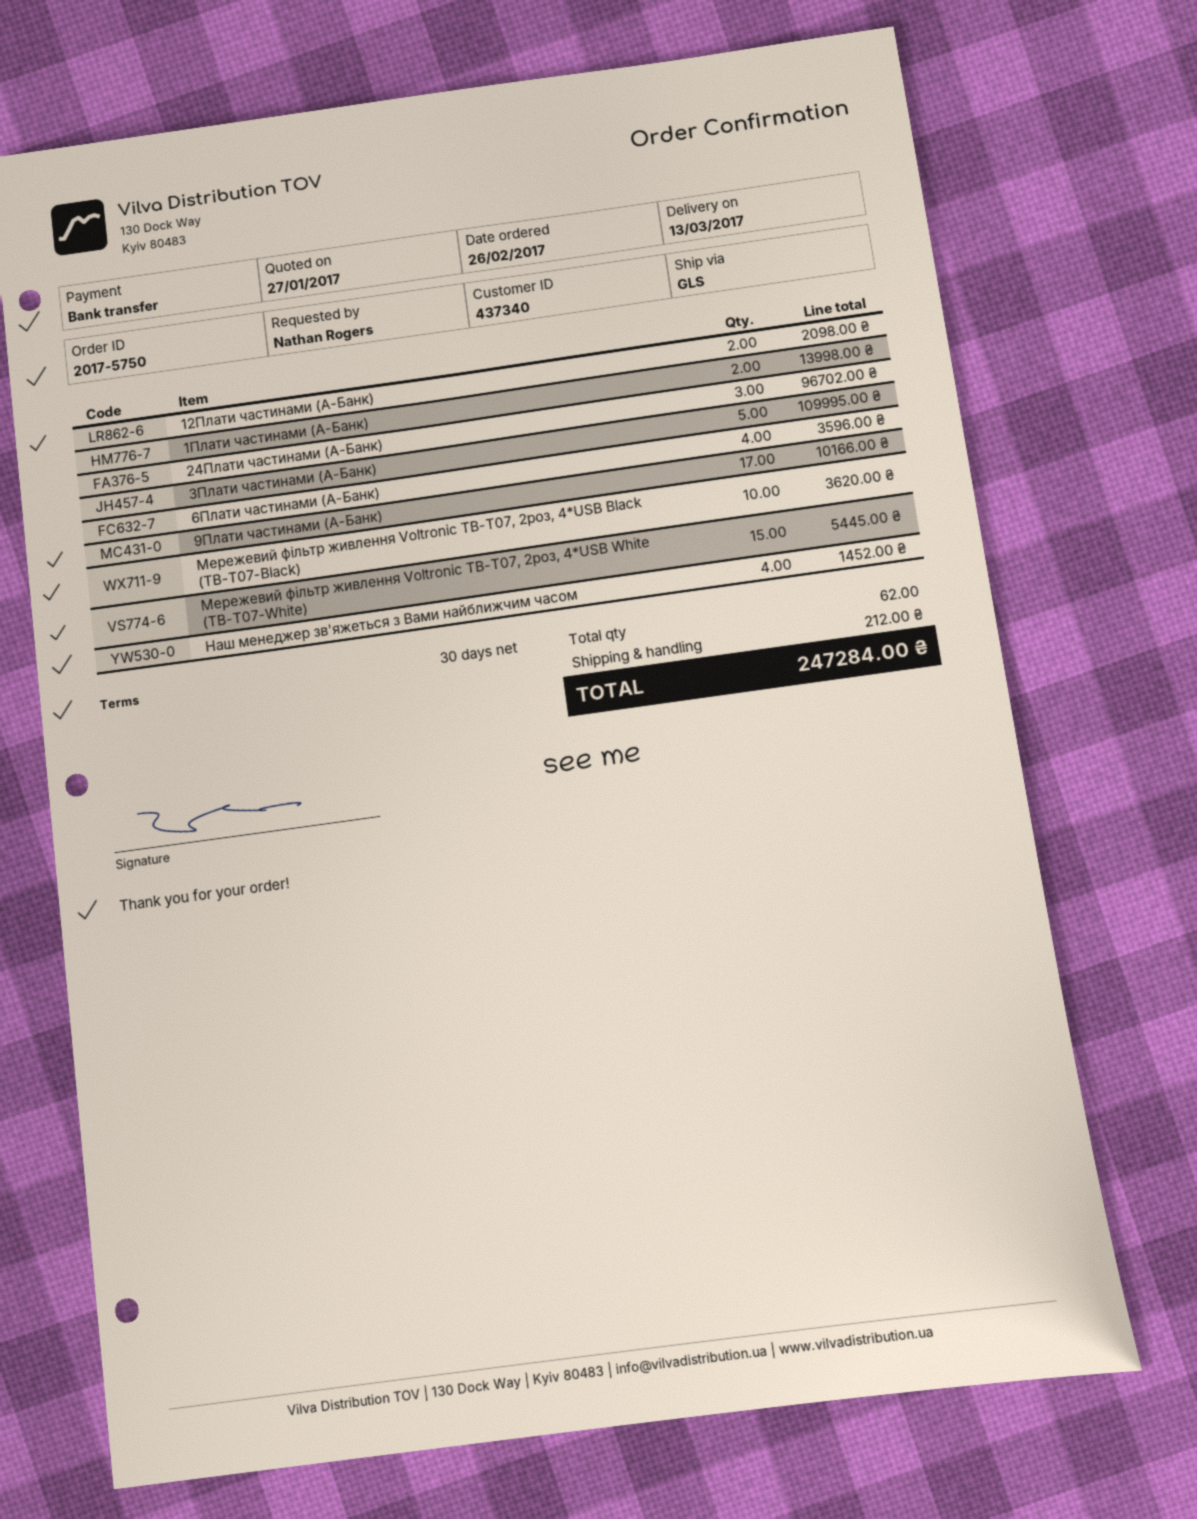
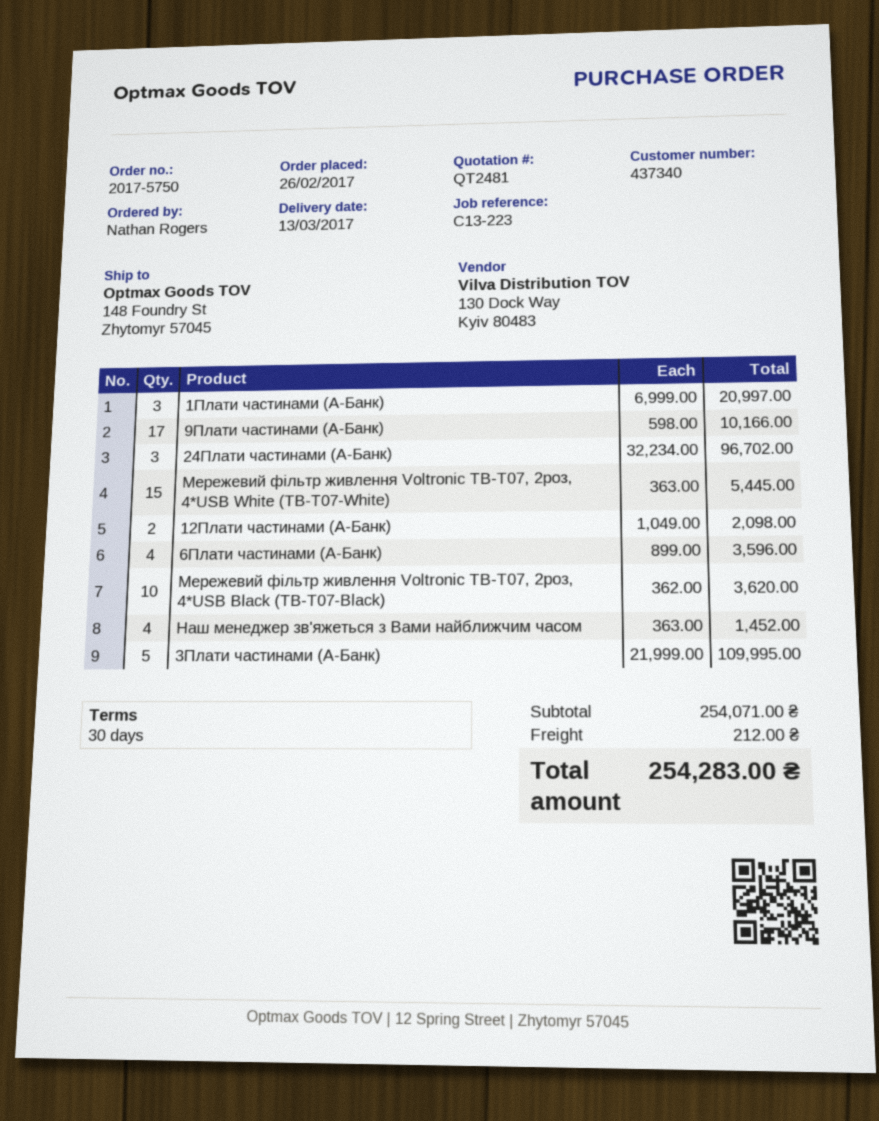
1Плати частинами (А-Банк): 2 for 13998.00 -> 3 for 20997.00
total: 247284.00 -> 254283.00

